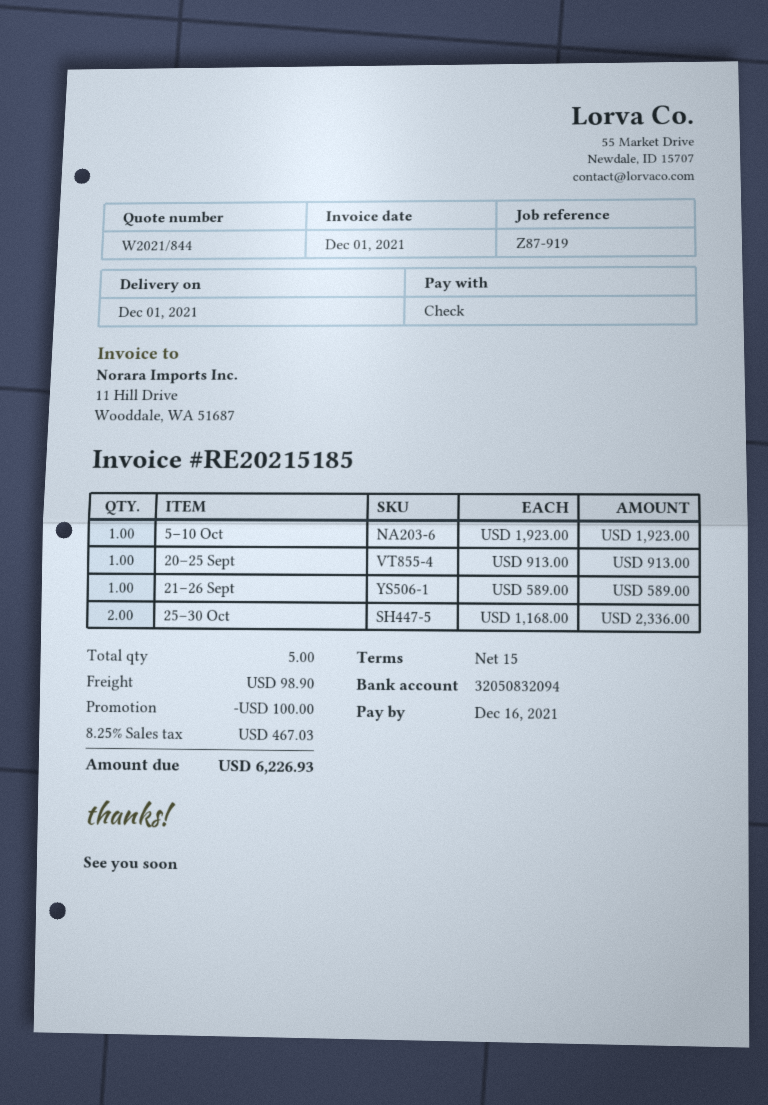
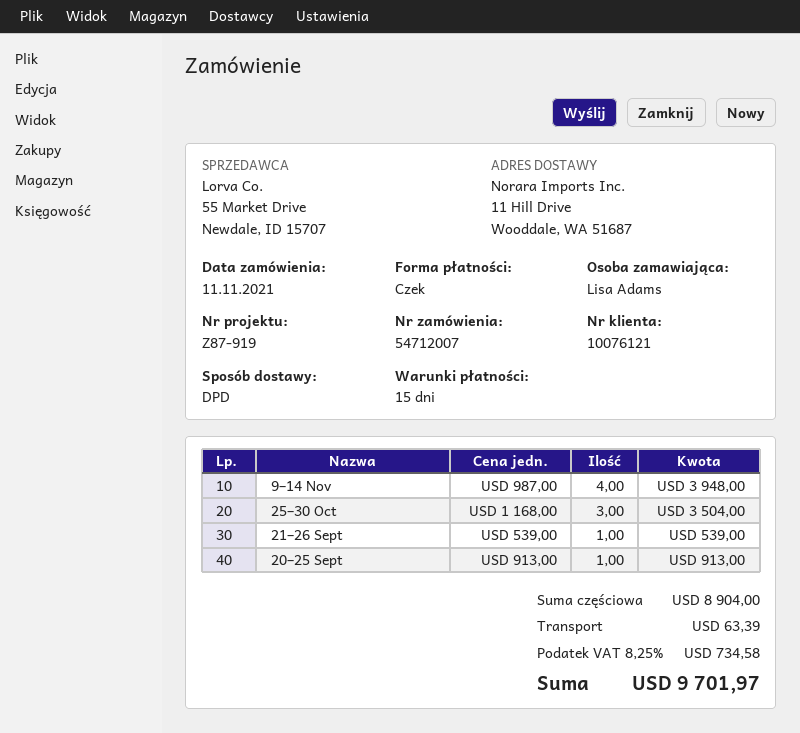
5–10 Oct: 1 x 1923.00 = 1923.00 -> none
21–26 Sept: 1 x 589.00 = 589.00 -> 1 x 539.00 = 539.00
25–30 Oct: 2 x 1168.00 = 2336.00 -> 3 x 1168.00 = 3504.00
9–14 Nov: none -> 4 x 987.00 = 3948.00
discount: 100.00 -> none
shipping: 98.90 -> 63.39
tax: 8.25% = 467.03 -> 8.25% = 734.58
total: 6226.93 -> 9701.97

